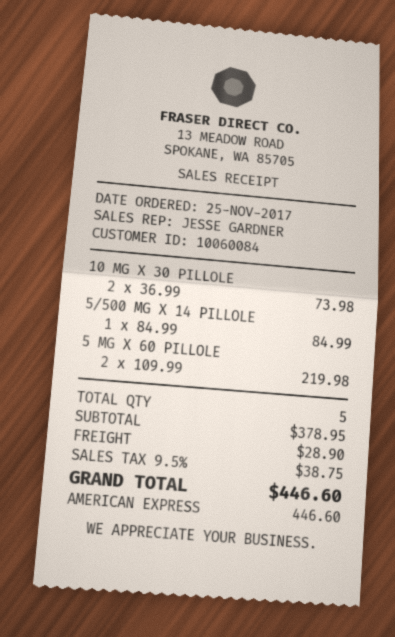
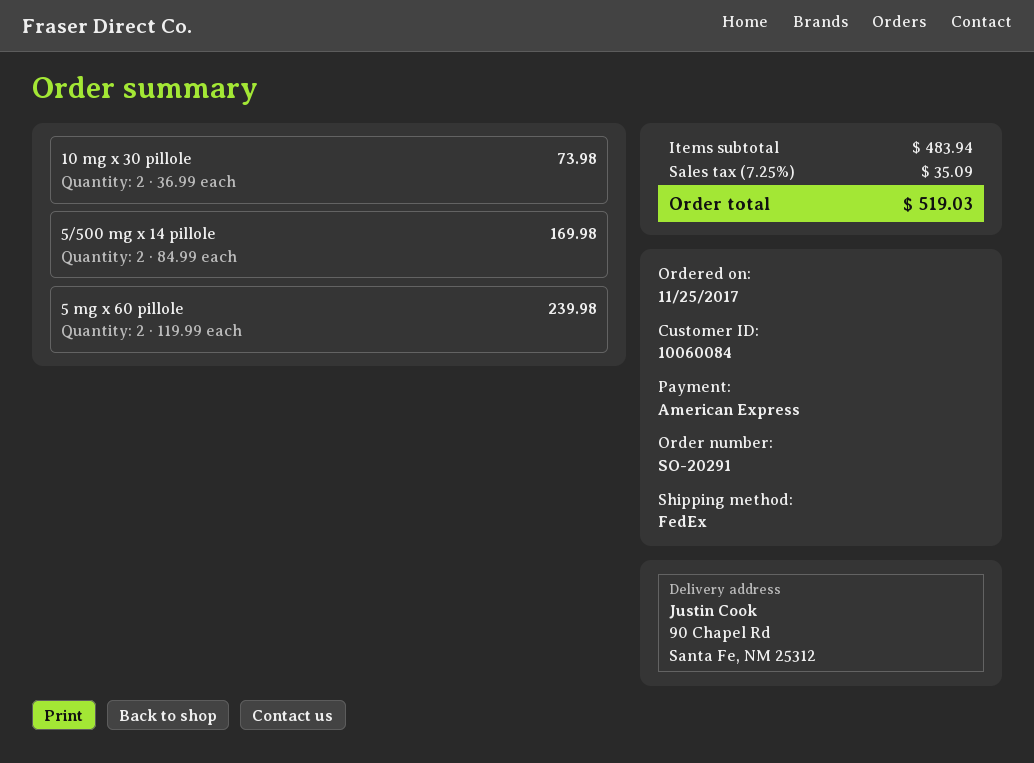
5/500 MG X 14 PILLOLE: 1 x 84.99 = 84.99 -> 2 x 84.99 = 169.98
5 MG X 60 PILLOLE: 2 x 109.99 = 219.98 -> 2 x 119.99 = 239.98
subtotal: 378.95 -> 483.94
shipping: 28.90 -> none
tax: 9.5% = 38.75 -> 7.25% = 35.09
total: 446.60 -> 519.03

